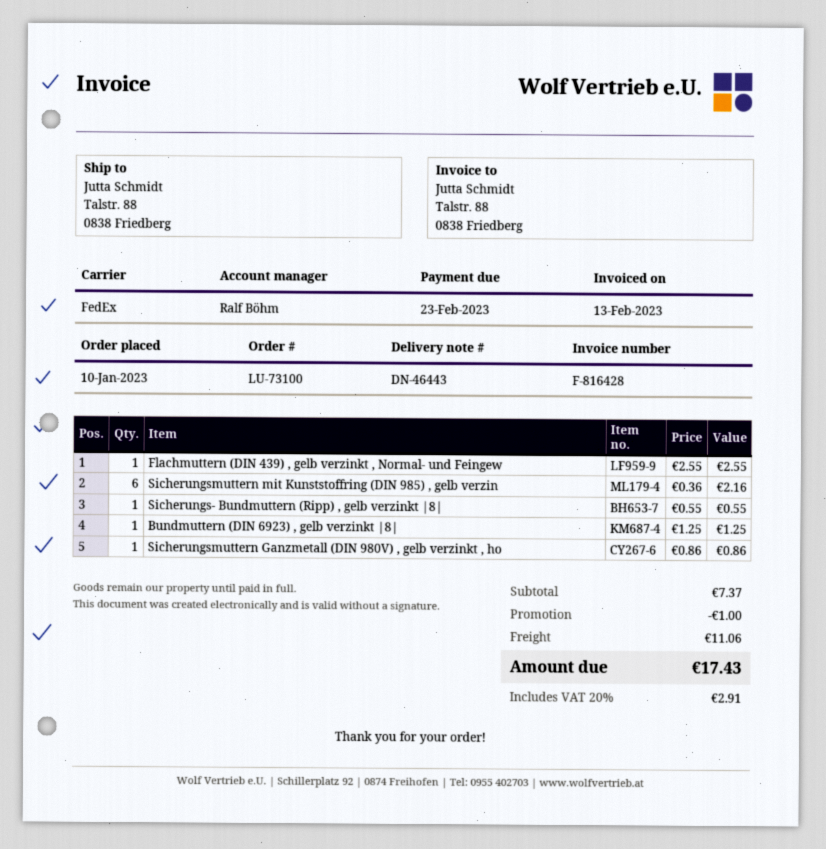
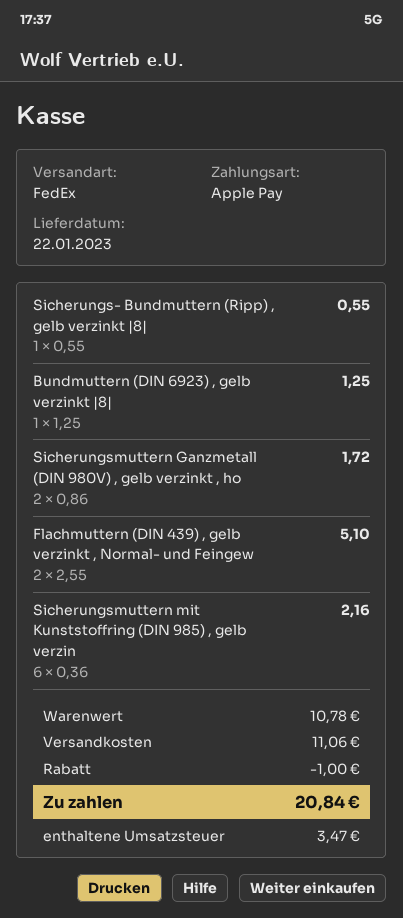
Flachmuttern (DIN 439) , gelb verzinkt , Normal- und Feingew: 1 x 2.55 = 2.55 -> 2 x 2.55 = 5.10
Sicherungsmuttern Ganzmetall (DIN 980V) , gelb verzinkt , ho: 1 x 0.86 = 0.86 -> 2 x 0.86 = 1.72
subtotal: 7.37 -> 10.78
tax: 2.91 -> 3.47
total: 17.43 -> 20.84

